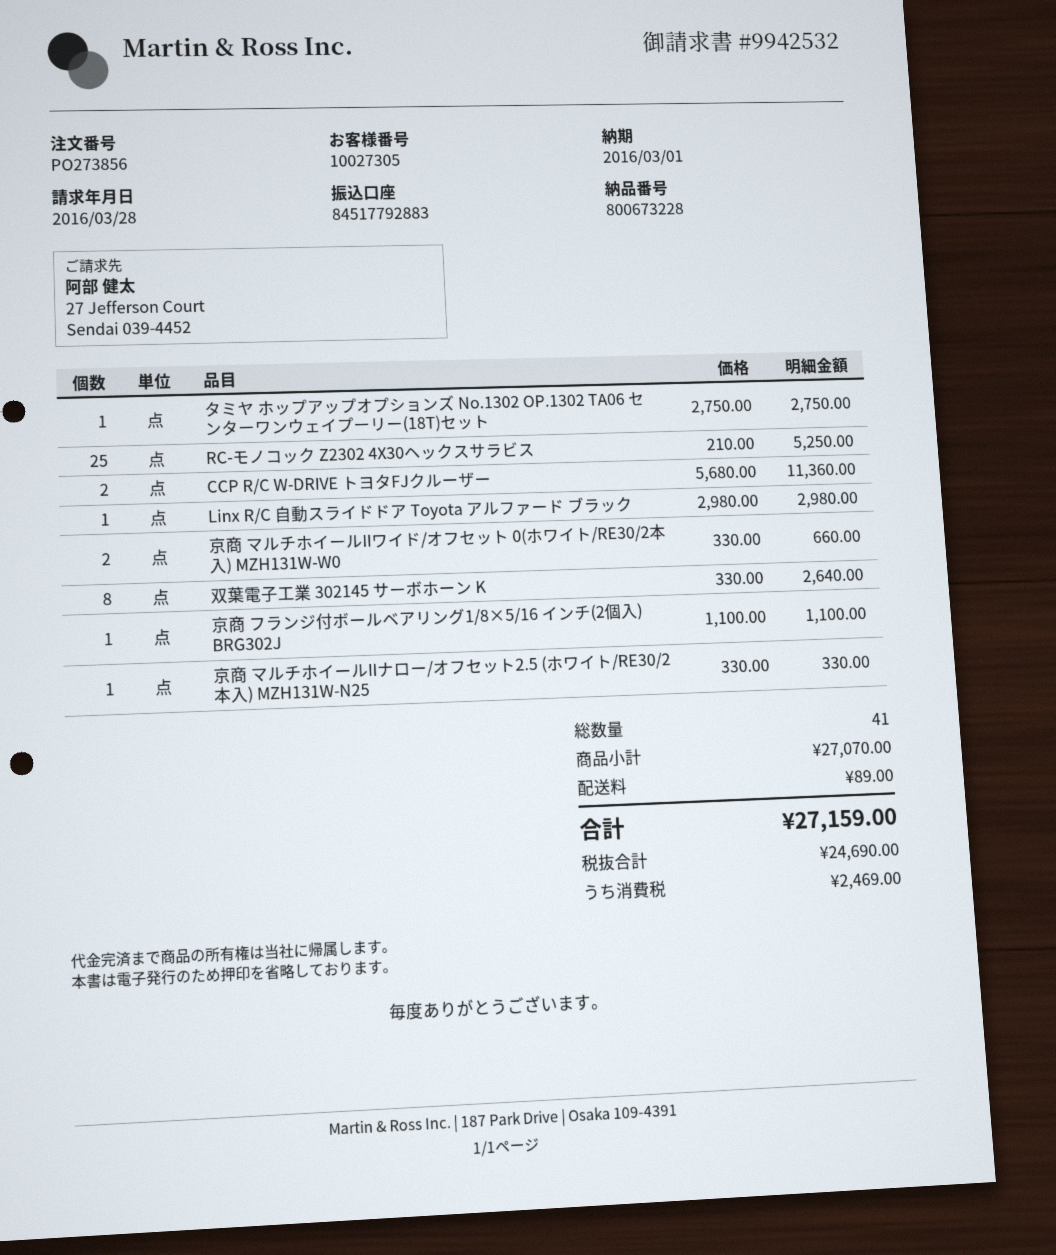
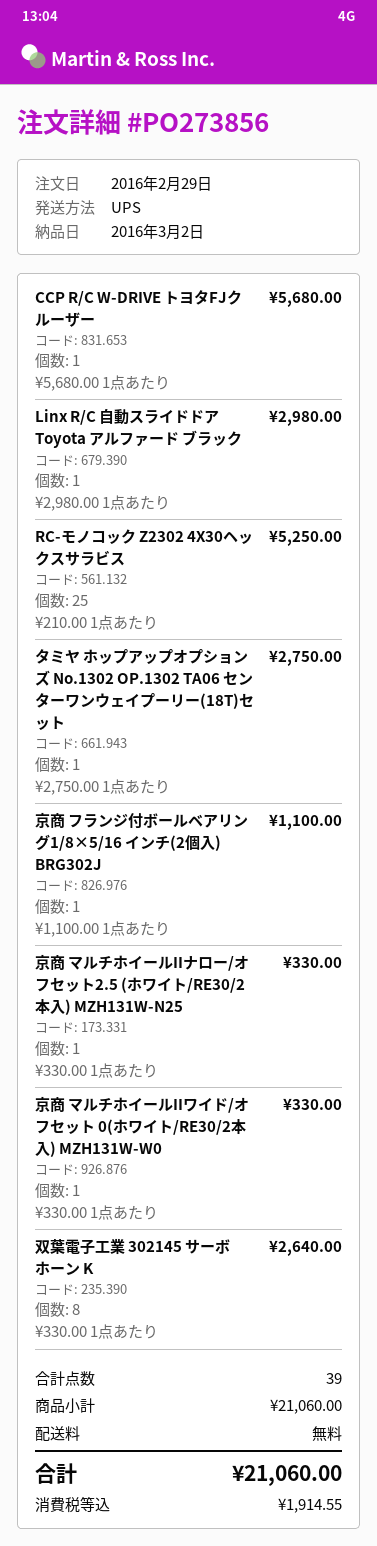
delivery date: 2016-03-01 -> 2016-03-02
CCP R/C W-DRIVE トヨタFJクルーザー: 2 x 5680.00 = 11360.00 -> 1 x 5680.00 = 5680.00
京商 マルチホイールIIワイド/オフセット 0(ホワイト/RE30/2本入) MZH131W-W0: 2 x 330.00 = 660.00 -> 1 x 330.00 = 330.00
total quantity: 41 -> 39
subtotal: 27070.00 -> 21060.00
shipping: 89.00 -> 0.00
tax: 2469.00 -> 1914.55
total: 27159.00 -> 21060.00

